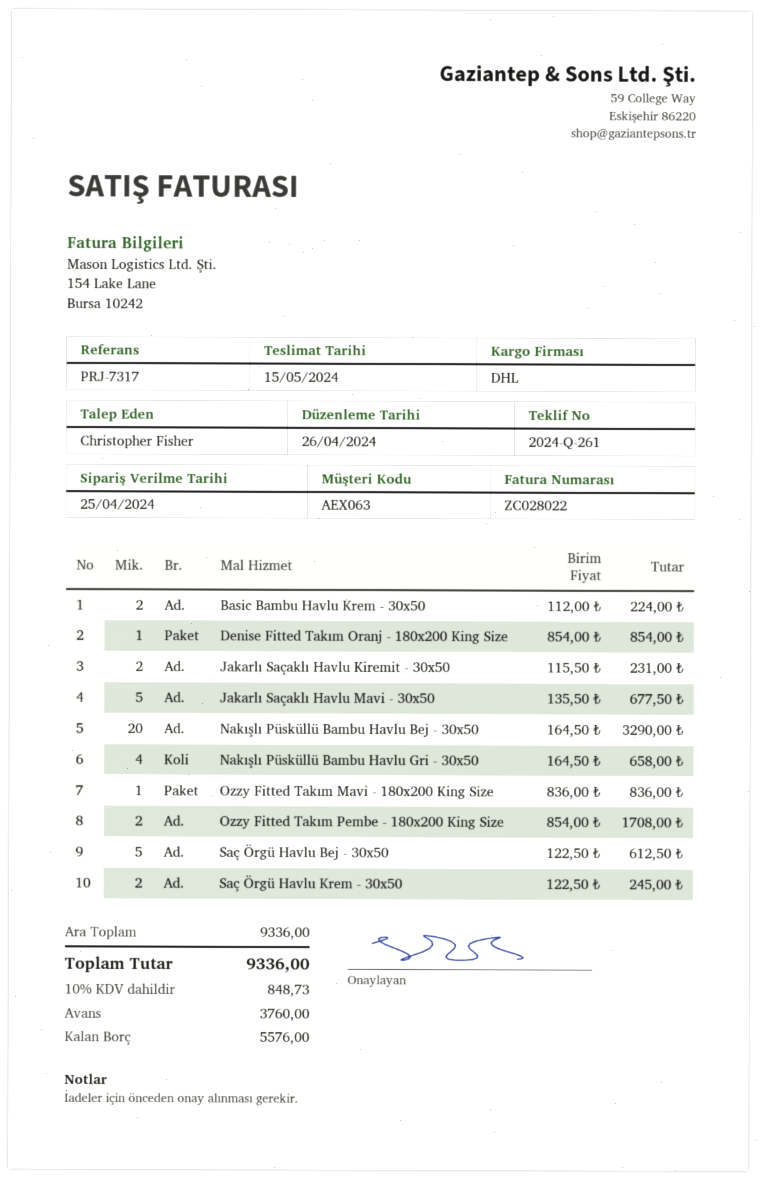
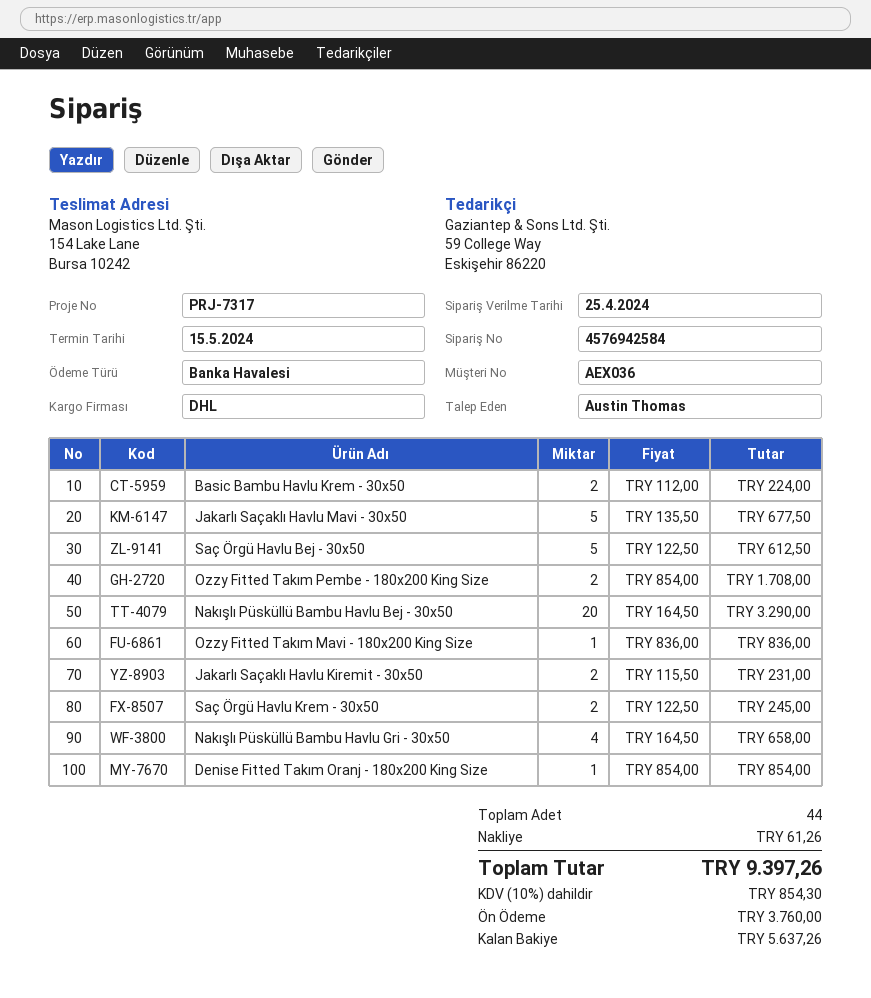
customer number: AEX063 -> AEX036
ordered by: Christopher Fisher -> Austin Thomas
shipping: none -> 61.26
tax: 10% = 848.73 -> 10% = 854.30
total: 9336.00 -> 9397.26
balance: 5576.00 -> 5637.26

